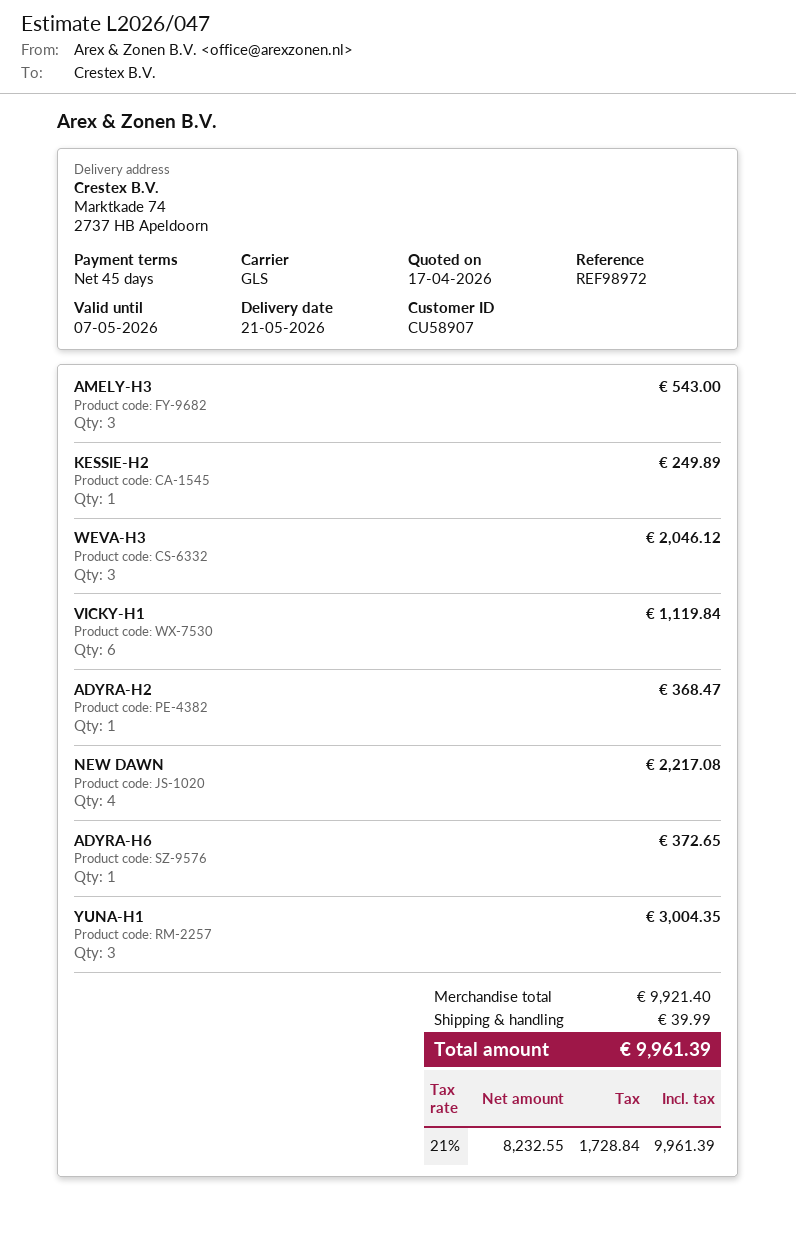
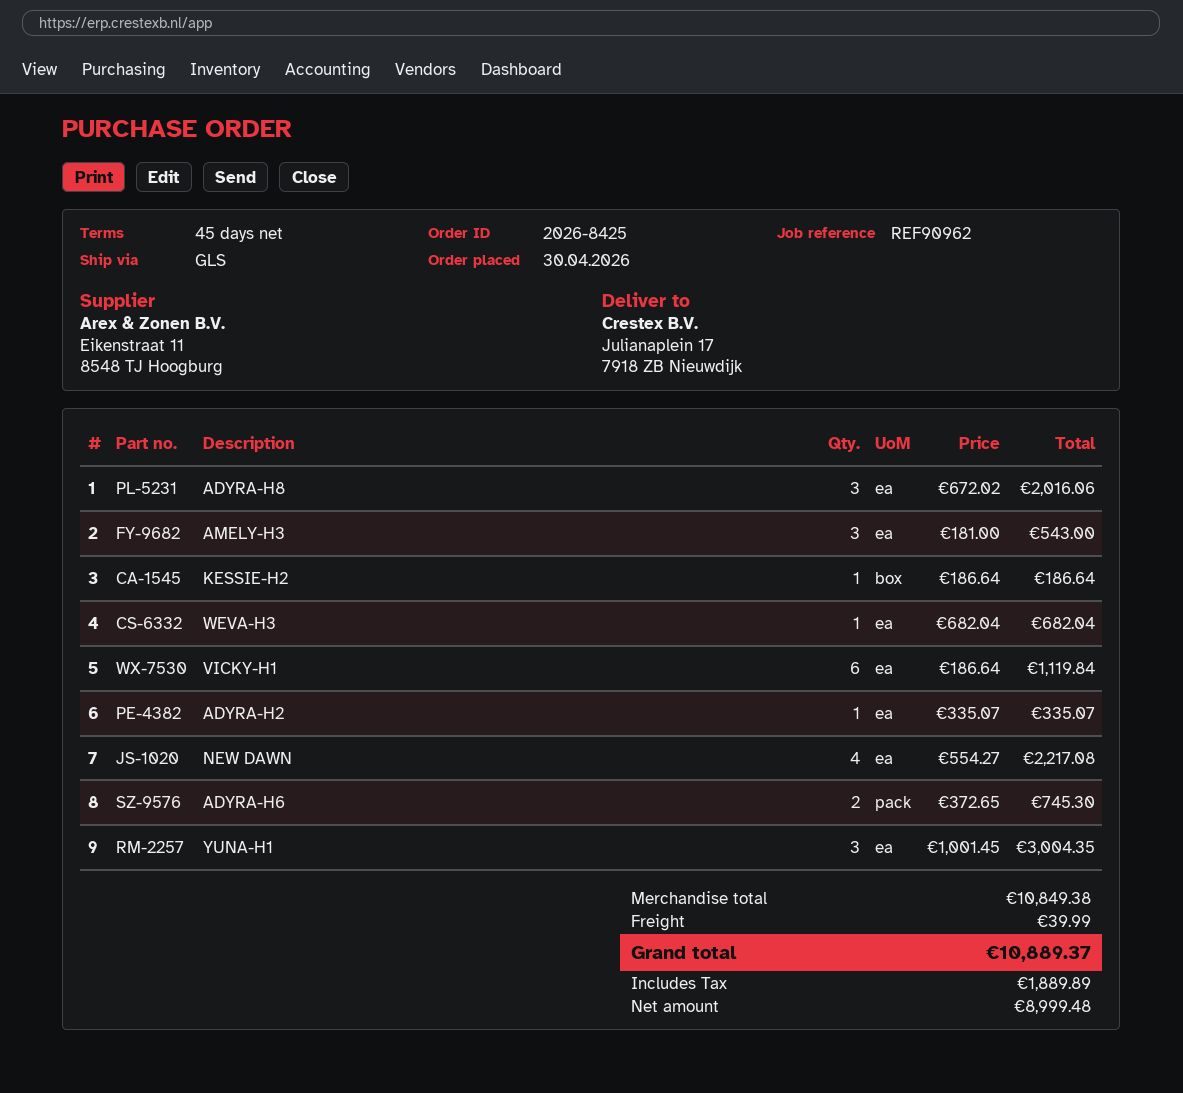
reference: REF98972 -> REF90962
ship to: Marktkade 74, 2737 HB Apeldoorn -> Julianaplein 17, 7918 ZB Nieuwdijk
KESSIE-H2: 1 for 249.89 -> 1 for 186.64
WEVA-H3: 3 for 2046.12 -> 1 for 682.04
ADYRA-H2: 1 for 368.47 -> 1 for 335.07
ADYRA-H6: 1 for 372.65 -> 2 for 745.30
ADYRA-H8: none -> 3 for 2016.06
subtotal: 9921.40 -> 10849.38
net: 8232.55 -> 8999.48
tax: 1728.84 -> 1889.89
total: 9961.39 -> 10889.37

